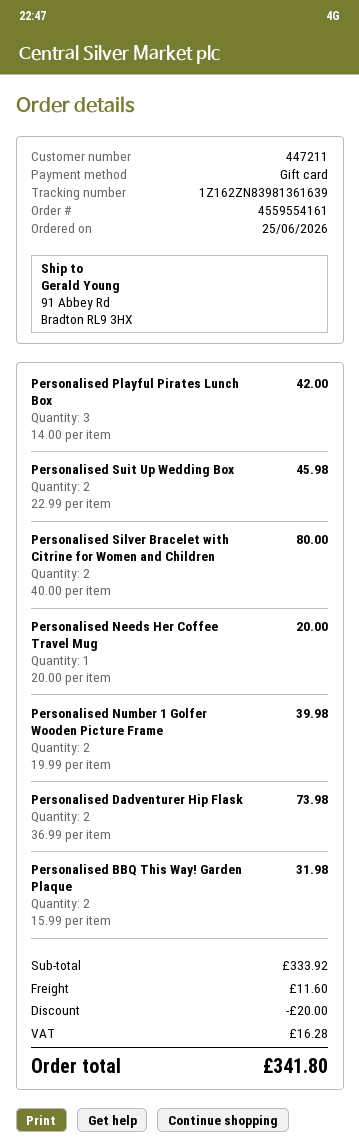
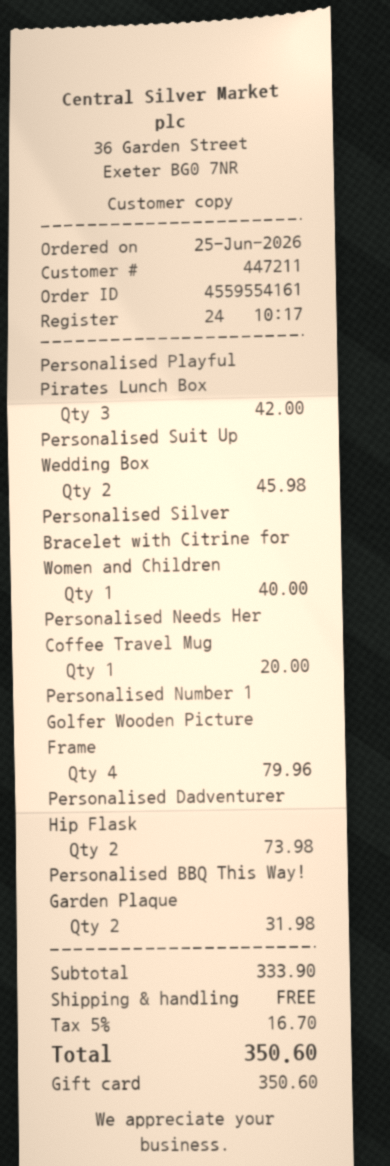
Personalised Silver Bracelet with Citrine for Women and Children: 2 for 80.00 -> 1 for 40.00
Personalised Number 1 Golfer Wooden Picture Frame: 2 for 39.98 -> 4 for 79.96
subtotal: 333.92 -> 333.90
discount: 20.00 -> none
shipping: 11.60 -> 0.00
tax: 16.28 -> 16.70
total: 341.80 -> 350.60

